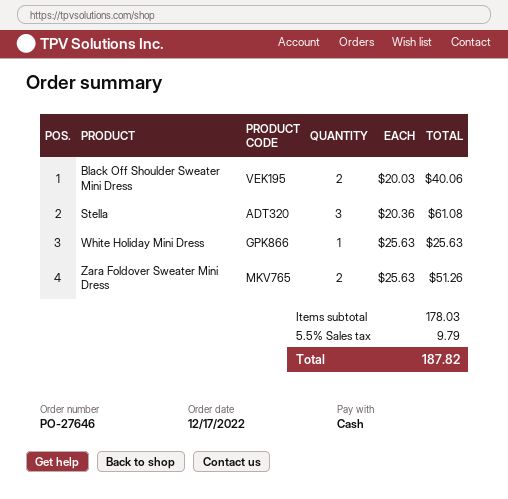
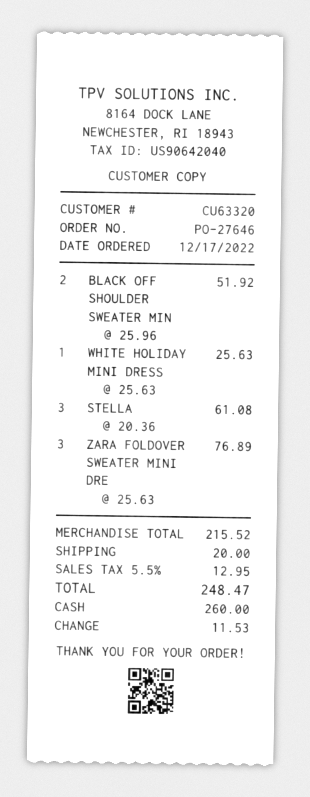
Black Off Shoulder Sweater Mini Dress: 2 x 20.03 = 40.06 -> 2 x 25.96 = 51.92
Zara Foldover Sweater Mini Dress: 2 x 25.63 = 51.26 -> 3 x 25.63 = 76.89
subtotal: 178.03 -> 215.52
shipping: none -> 20.00
tax: 5.5% = 9.79 -> 5.5% = 12.95
total: 187.82 -> 248.47

